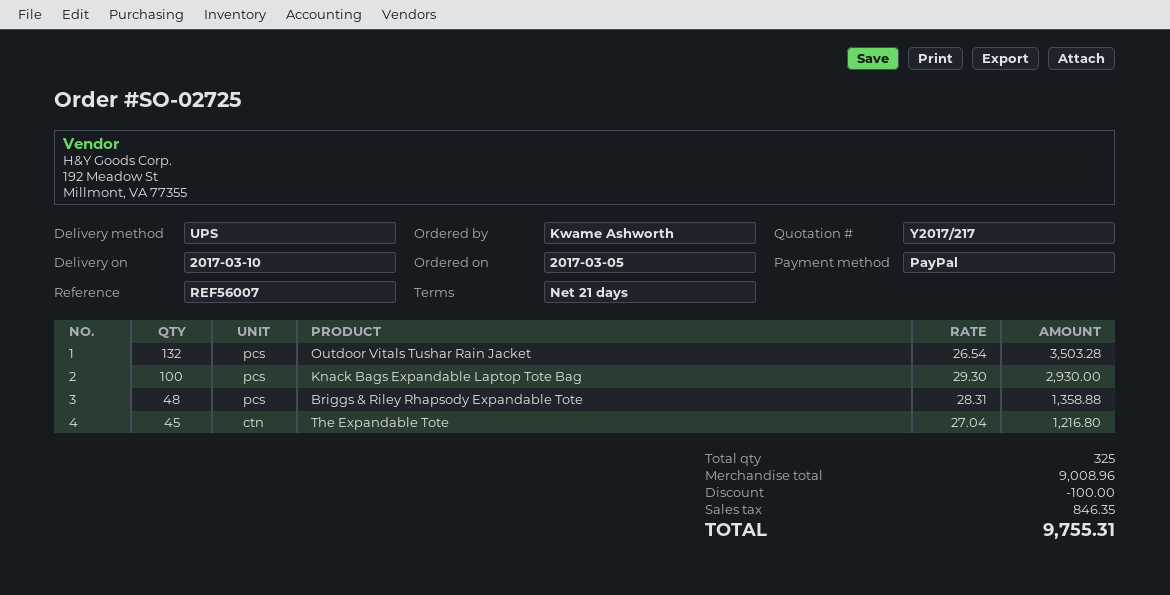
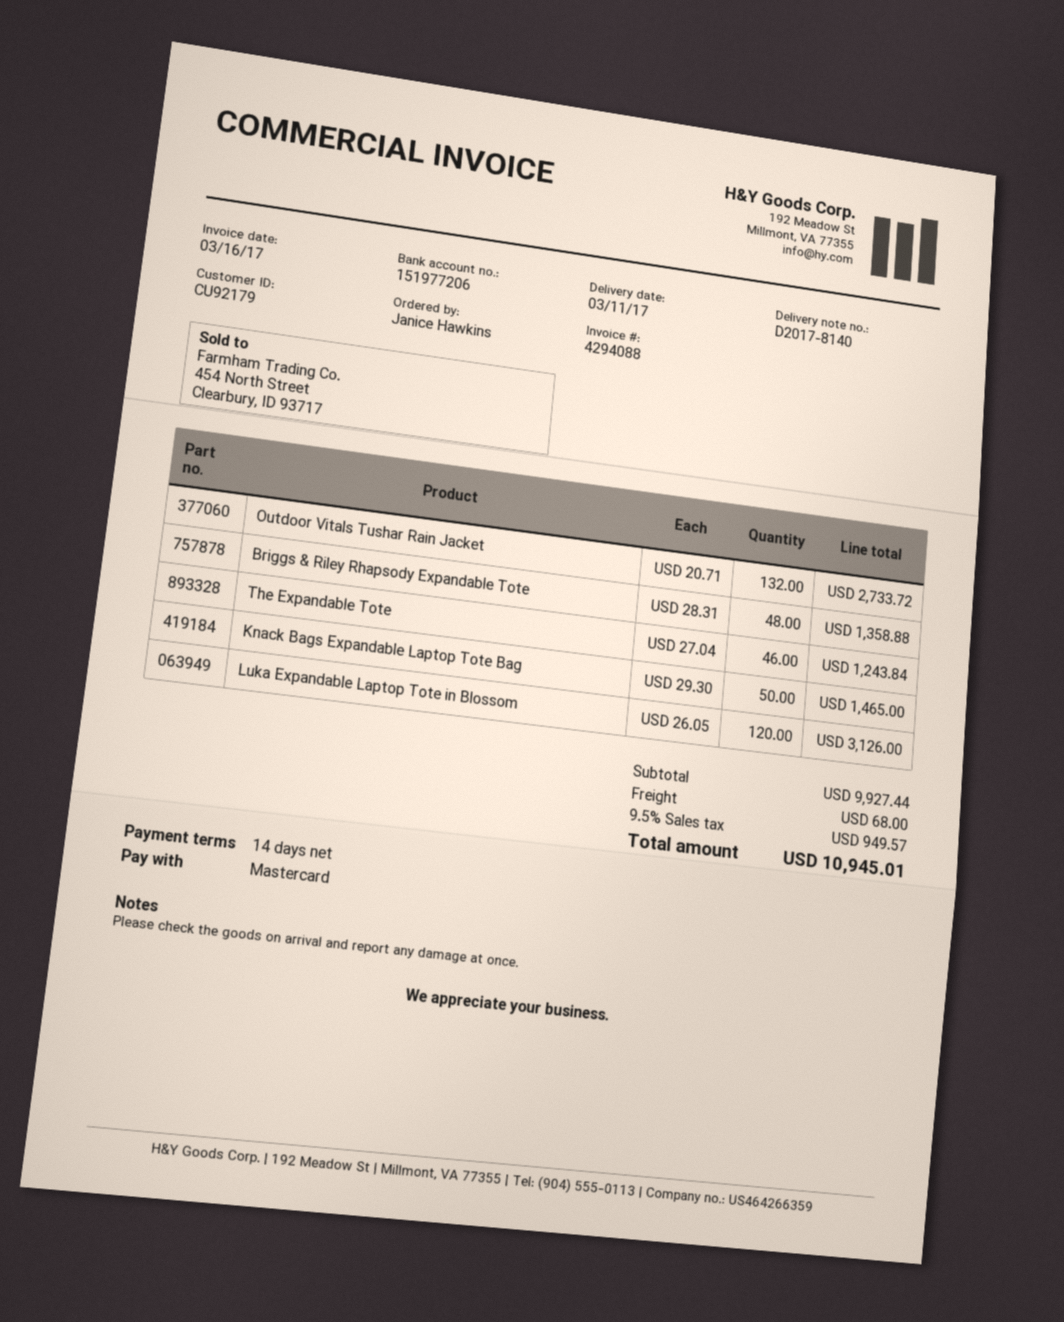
delivery date: 2017-03-10 -> 2017-03-11
payment terms: 21 days -> 14 days
ordered by: Kwame Ashworth -> Janice Hawkins
payment method: PayPal -> Mastercard
Outdoor Vitals Tushar Rain Jacket: 132 x 26.54 = 3503.28 -> 132 x 20.71 = 2733.72
Knack Bags Expandable Laptop Tote Bag: 100 x 29.30 = 2930.00 -> 50 x 29.30 = 1465.00
The Expandable Tote: 45 x 27.04 = 1216.80 -> 46 x 27.04 = 1243.84
Luka Expandable Laptop Tote in Blossom: none -> 120 x 26.05 = 3126.00
subtotal: 9008.96 -> 9927.44
discount: 100.00 -> none
shipping: none -> 68.00
tax: 846.35 -> 949.57
total: 9755.31 -> 10945.01

